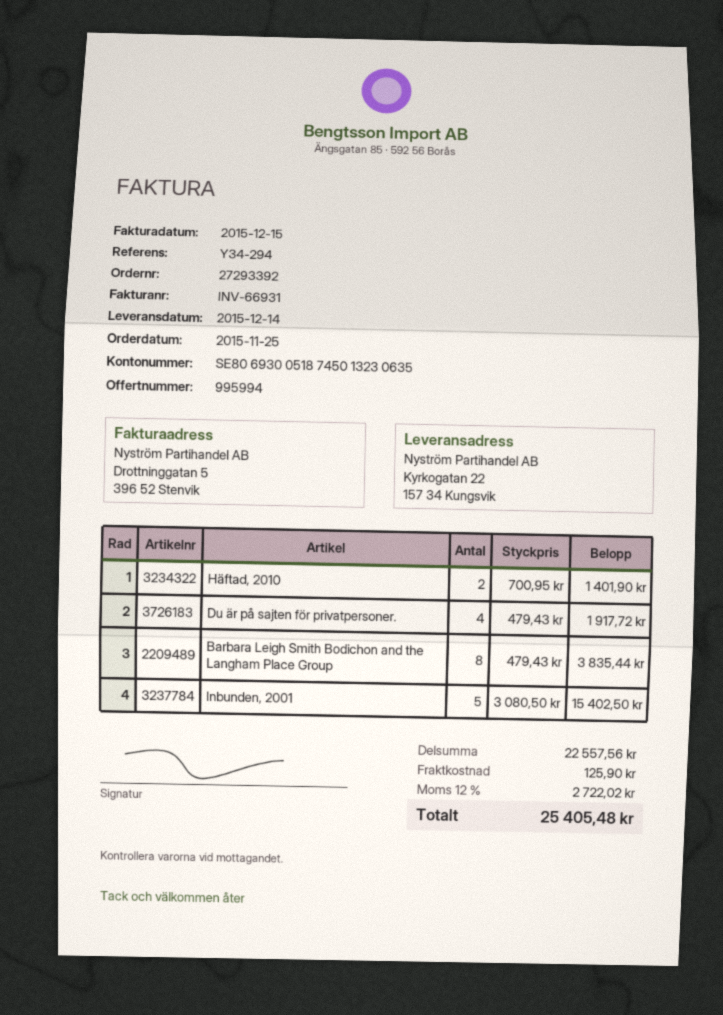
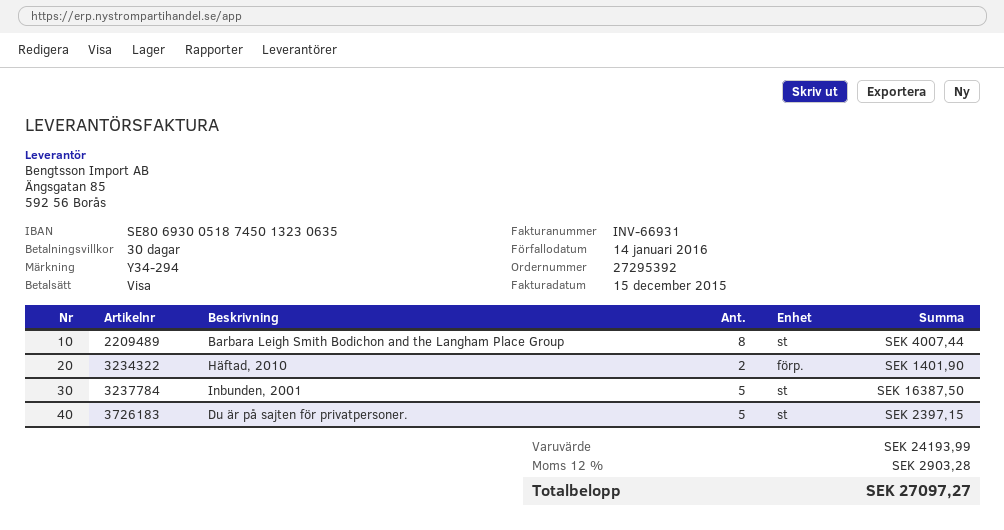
order number: 27293392 -> 27295392
Du är på sajten för privatpersoner.: 4 for 1917.72 -> 5 for 2397.15
Barbara Leigh Smith Bodichon and the Langham Place Group: 8 for 3835.44 -> 8 for 4007.44
Inbunden, 2001: 5 for 15402.50 -> 5 for 16387.50
subtotal: 22557.56 -> 24193.99
shipping: 125.90 -> none
tax: 12% = 2722.02 -> 12% = 2903.28
total: 25405.48 -> 27097.27

